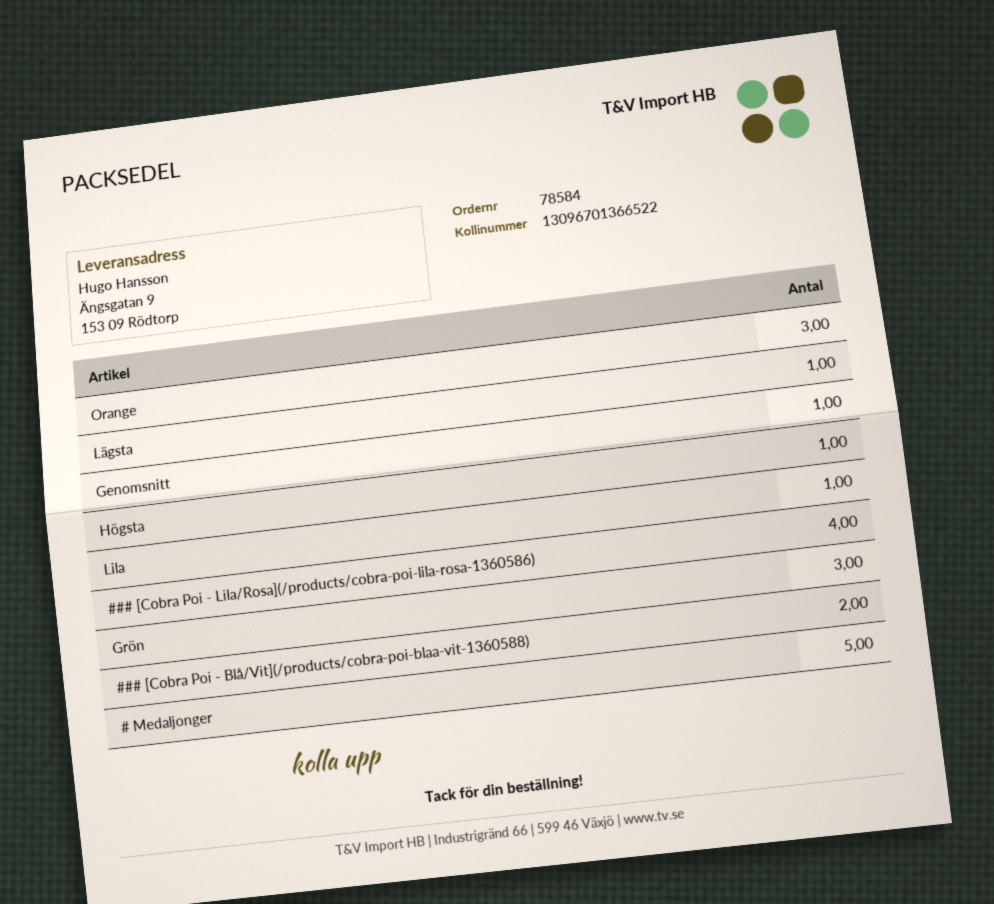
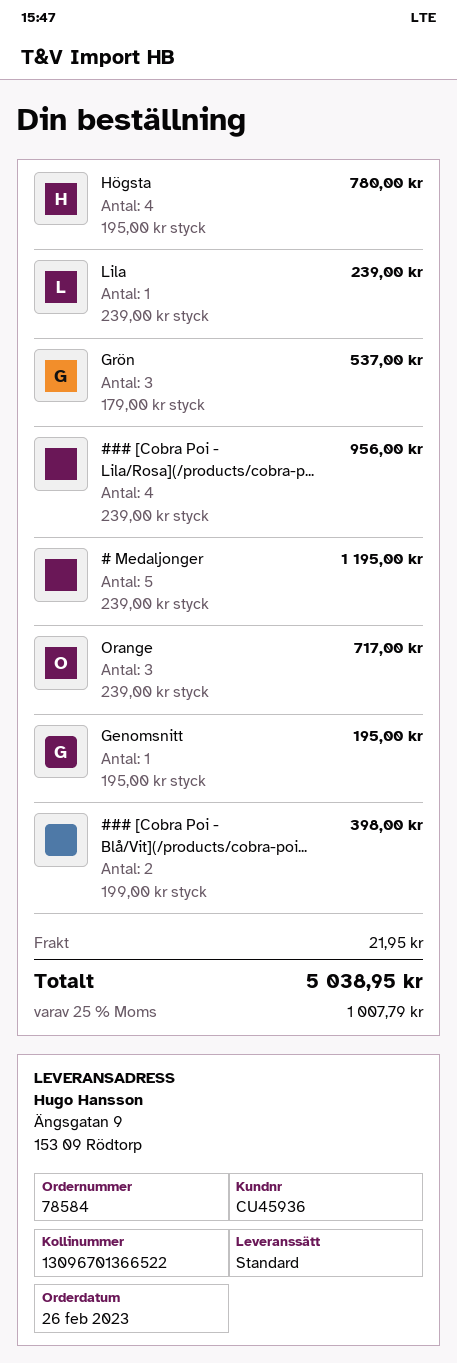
Lägsta: 1 -> none
Högsta: 1 -> 4

